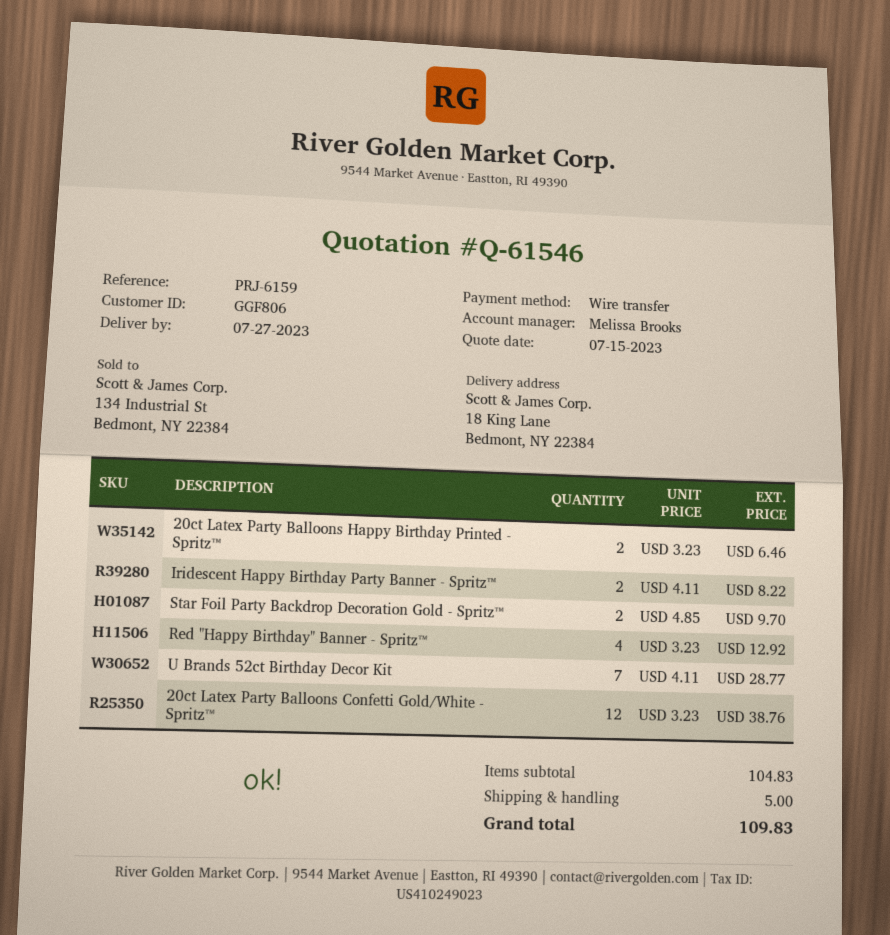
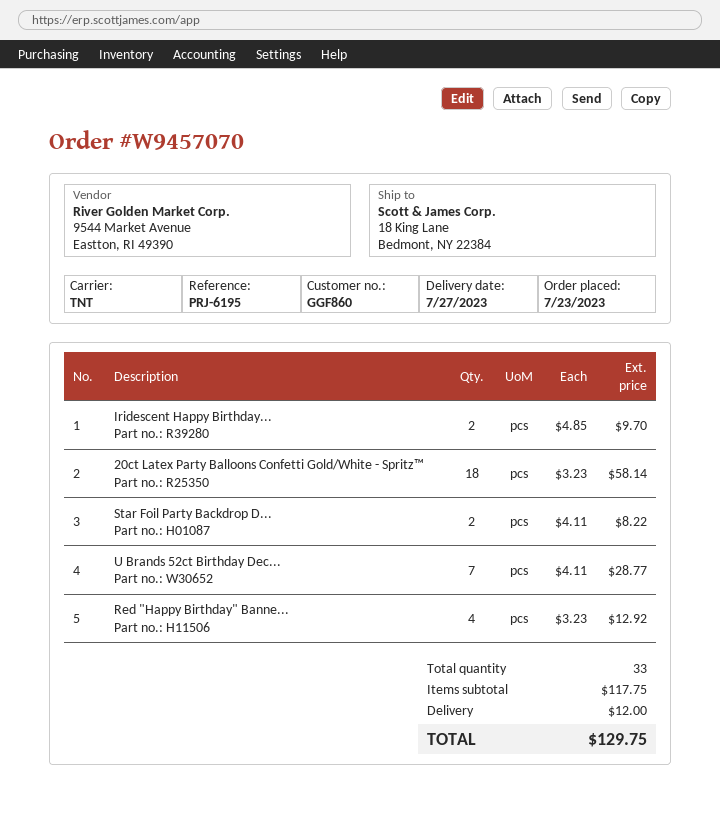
customer number: GGF806 -> GGF860
reference: PRJ-6159 -> PRJ-6195
20ct Latex Party Balloons Happy Birthday Printed - Spritz™: 2 x 3.23 = 6.46 -> none
Iridescent Happy Birthday Party Banner - Spritz™: 2 x 4.11 = 8.22 -> 2 x 4.85 = 9.70
Star Foil Party Backdrop Decoration Gold - Spritz™: 2 x 4.85 = 9.70 -> 2 x 4.11 = 8.22
20ct Latex Party Balloons Confetti Gold/White - Spritz™: 12 x 3.23 = 38.76 -> 18 x 3.23 = 58.14
subtotal: 104.83 -> 117.75
shipping: 5.00 -> 12.00
total: 109.83 -> 129.75

